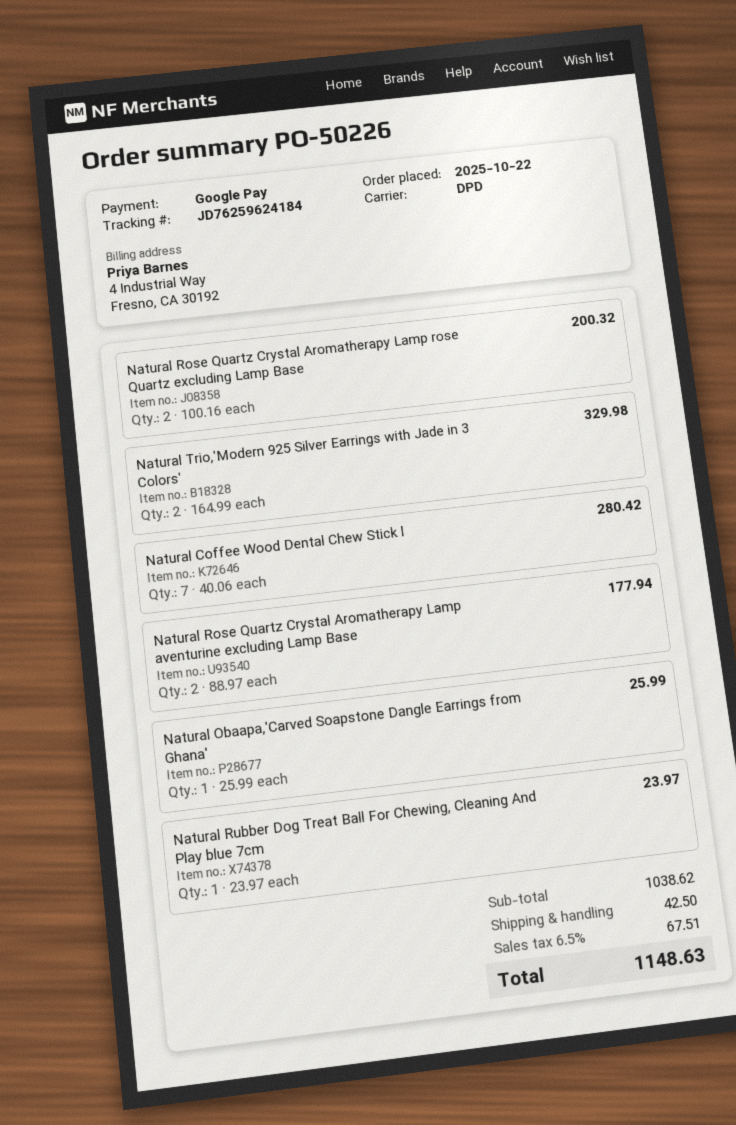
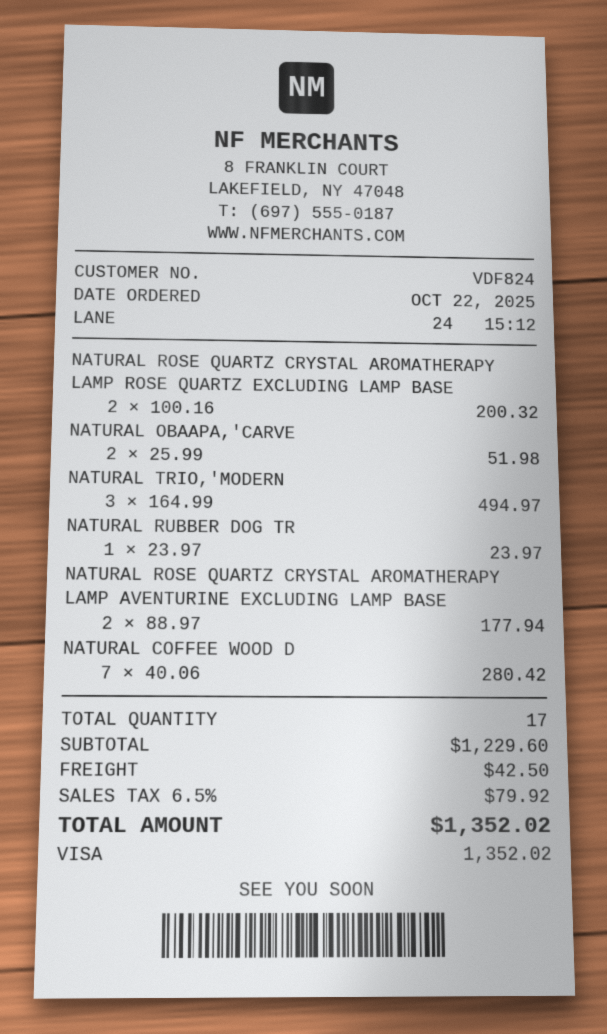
payment method: Google Pay -> Visa
Natural Trio,'Modern 925 Silver Earrings with Jade in 3 Colors': 2 x 164.99 = 329.98 -> 3 x 164.99 = 494.97
Natural Obaapa,'Carved Soapstone Dangle Earrings from Ghana': 1 x 25.99 = 25.99 -> 2 x 25.99 = 51.98
subtotal: 1038.62 -> 1229.60
tax: 6.5% = 67.51 -> 6.5% = 79.92
total: 1148.63 -> 1352.02

